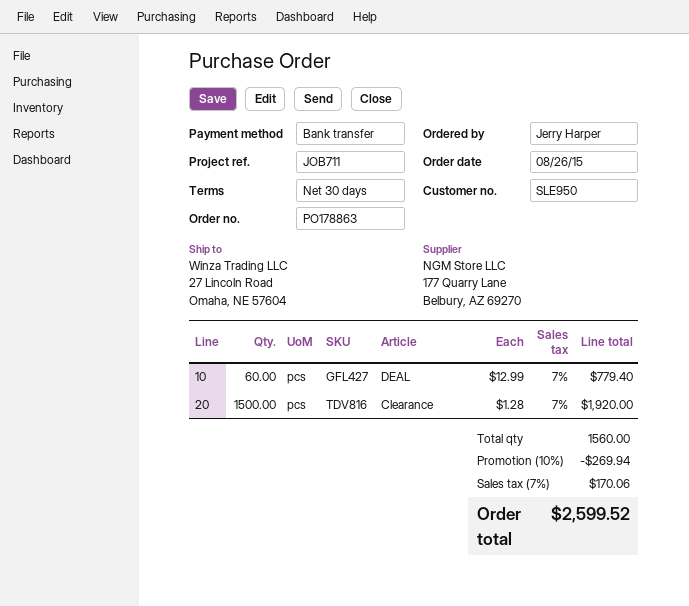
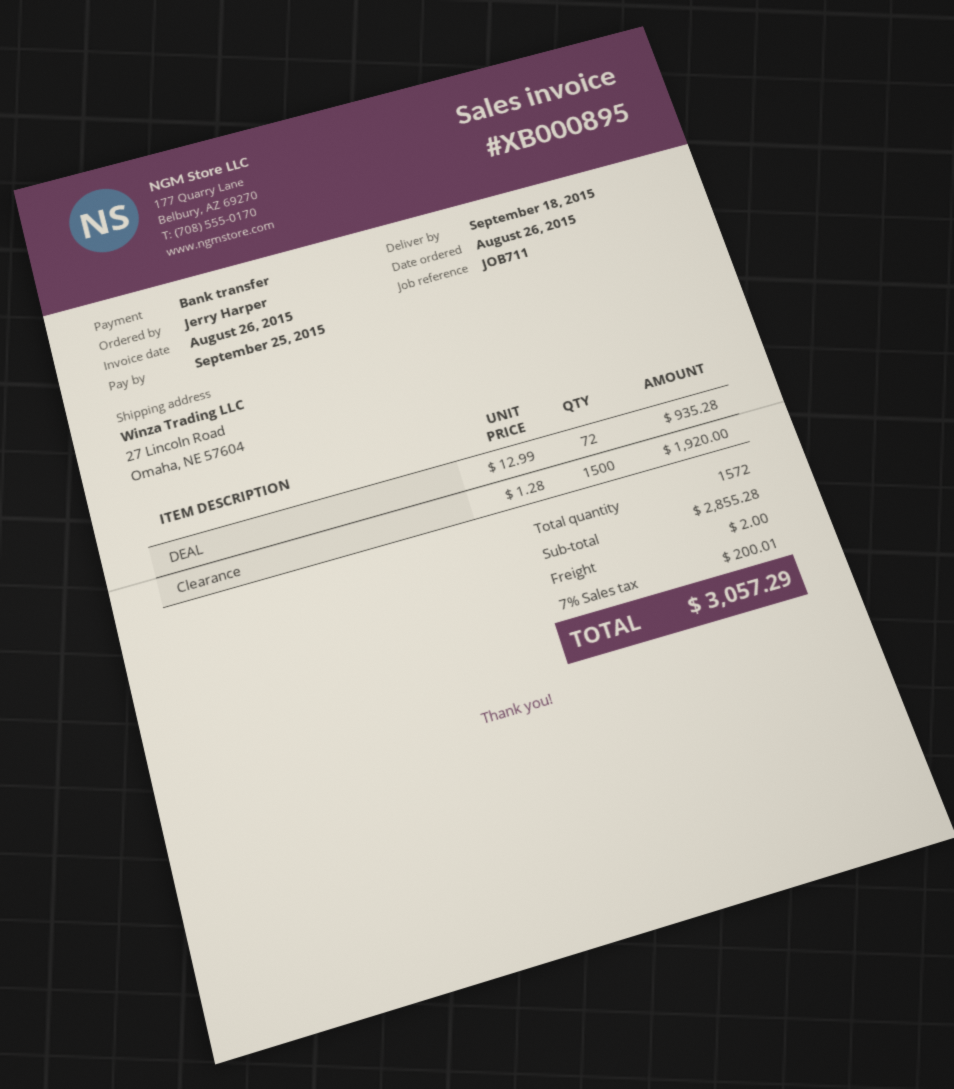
DEAL: 60 x 12.99 = 779.40 -> 72 x 12.99 = 935.28
total quantity: 1560 -> 1572
discount: 10% = 269.94 -> none
shipping: none -> 2.00
tax: 7% = 170.06 -> 7% = 200.01
total: 2599.52 -> 3057.29

